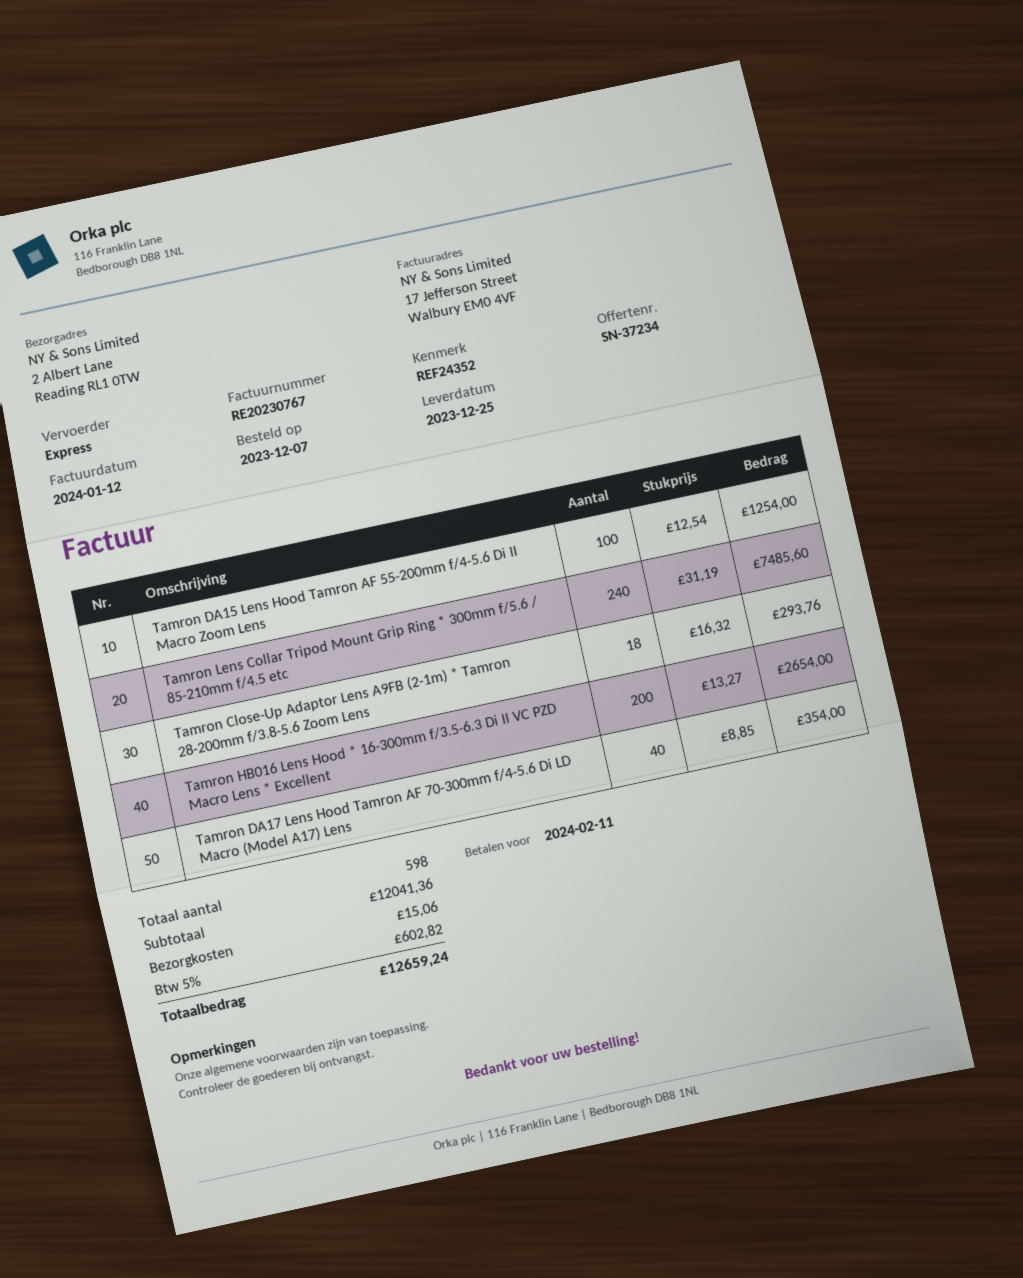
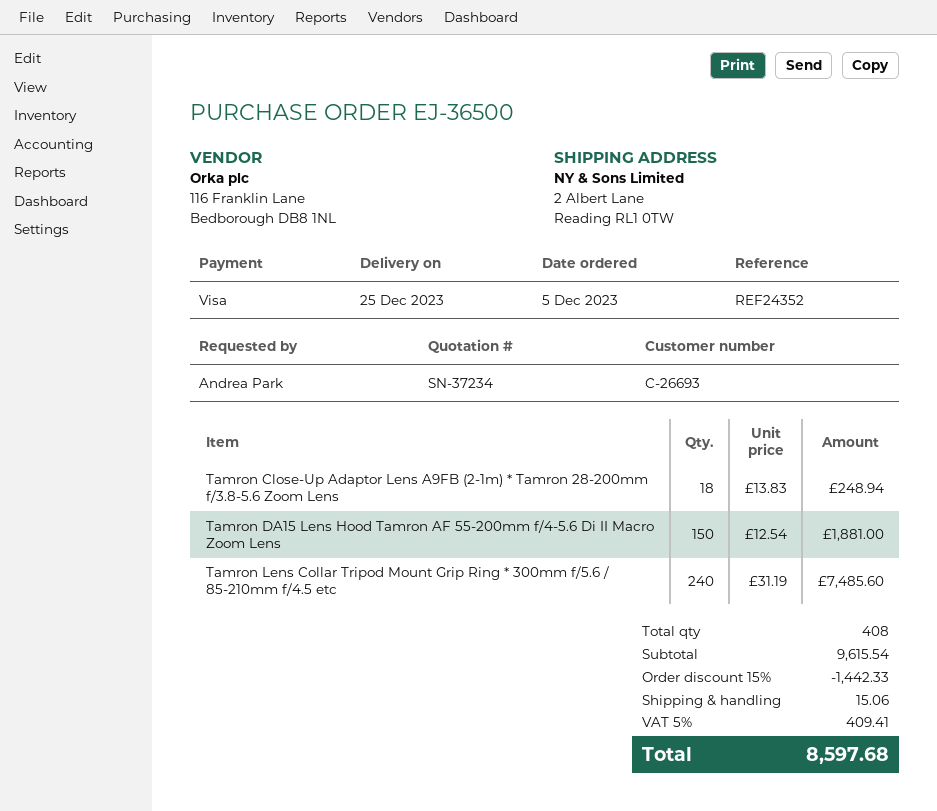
order date: 2023-12-07 -> 2023-12-05
Tamron DA15 Lens Hood Tamron AF 55-200mm f/4-5.6 Di II Macro Zoom Lens: 100 x 12.54 = 1254.00 -> 150 x 12.54 = 1881.00
Tamron Close-Up Adaptor Lens A9FB (2-1m) * Tamron 28-200mm f/3.8-5.6 Zoom Lens: 18 x 16.32 = 293.76 -> 18 x 13.83 = 248.94
Tamron HB016 Lens Hood * 16-300mm f/3.5-6.3 Di II VC PZD Macro Lens * Excellent: 200 x 13.27 = 2654.00 -> none
Tamron DA17 Lens Hood Tamron AF 70-300mm f/4-5.6 Di LD Macro (Model A17) Lens: 40 x 8.85 = 354.00 -> none
total quantity: 598 -> 408
subtotal: 12041.36 -> 9615.54
discount: none -> 15% = 1442.33
tax: 5% = 602.82 -> 5% = 409.41
total: 12659.24 -> 8597.68

